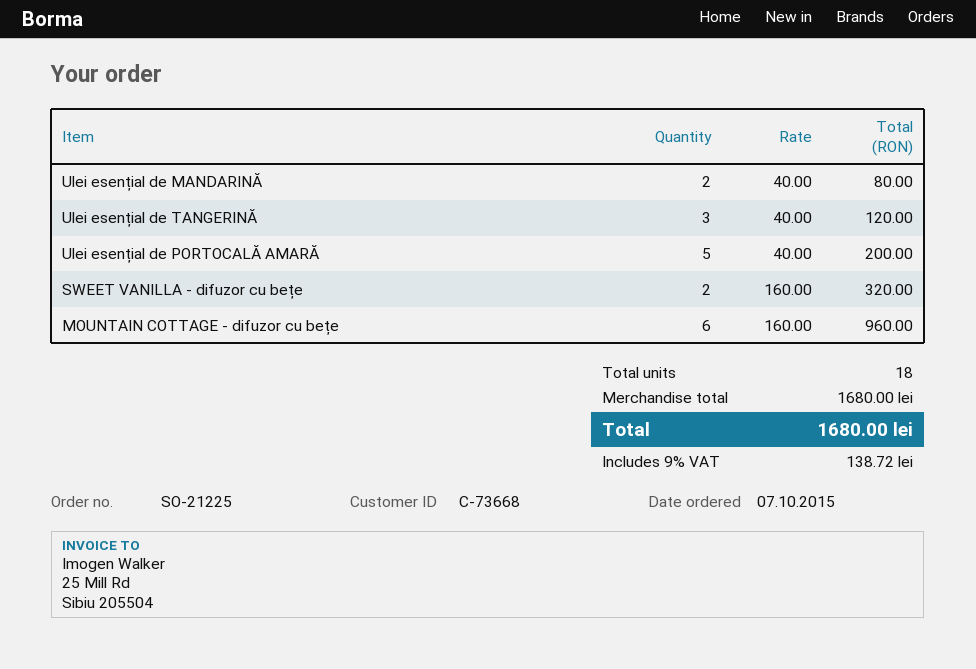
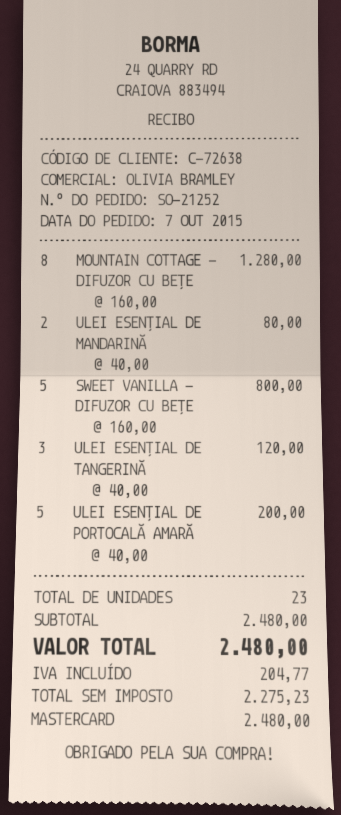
order number: SO-21225 -> SO-21252
customer number: C-73668 -> C-72638
SWEET VANILLA - difuzor cu bețe: 2 x 160.00 = 320.00 -> 5 x 160.00 = 800.00
MOUNTAIN COTTAGE - difuzor cu bețe: 6 x 160.00 = 960.00 -> 8 x 160.00 = 1280.00
total quantity: 18 -> 23
subtotal: 1680.00 -> 2480.00
tax: 138.72 -> 204.77
total: 1680.00 -> 2480.00

